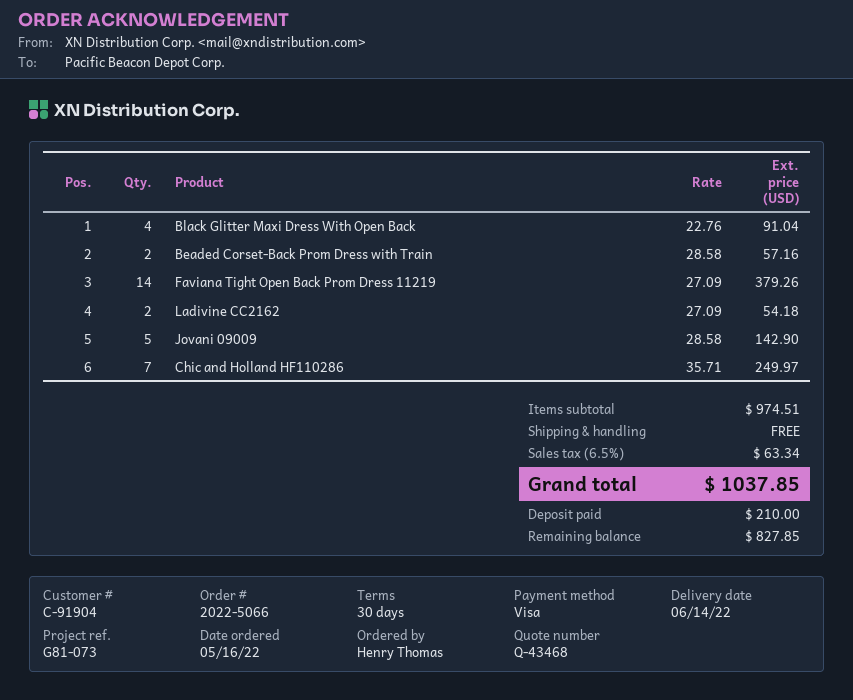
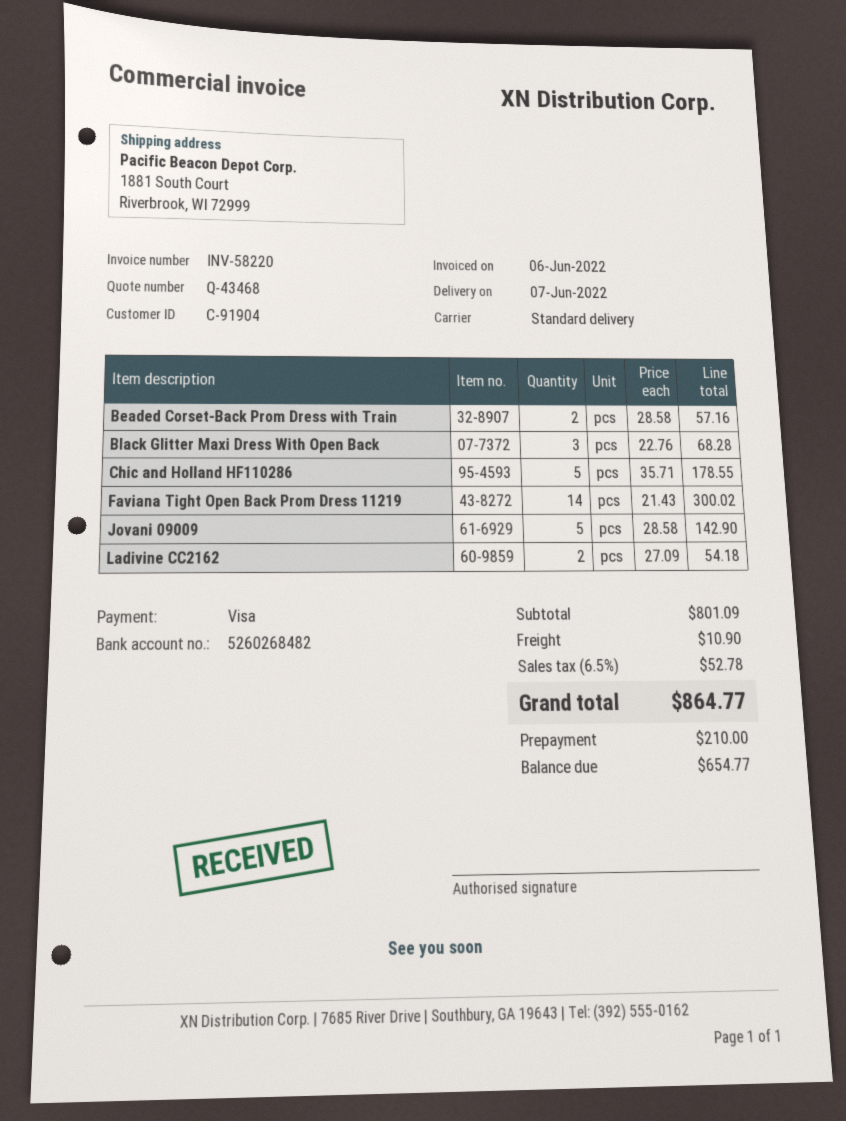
delivery date: 2022-06-14 -> 2022-06-07
Black Glitter Maxi Dress With Open Back: 4 x 22.76 = 91.04 -> 3 x 22.76 = 68.28
Faviana Tight Open Back Prom Dress 11219: 14 x 27.09 = 379.26 -> 14 x 21.43 = 300.02
Chic and Holland HF110286: 7 x 35.71 = 249.97 -> 5 x 35.71 = 178.55
subtotal: 974.51 -> 801.09
shipping: 0.00 -> 10.90
tax: 6.5% = 63.34 -> 6.5% = 52.78
total: 1037.85 -> 864.77
balance: 827.85 -> 654.77

